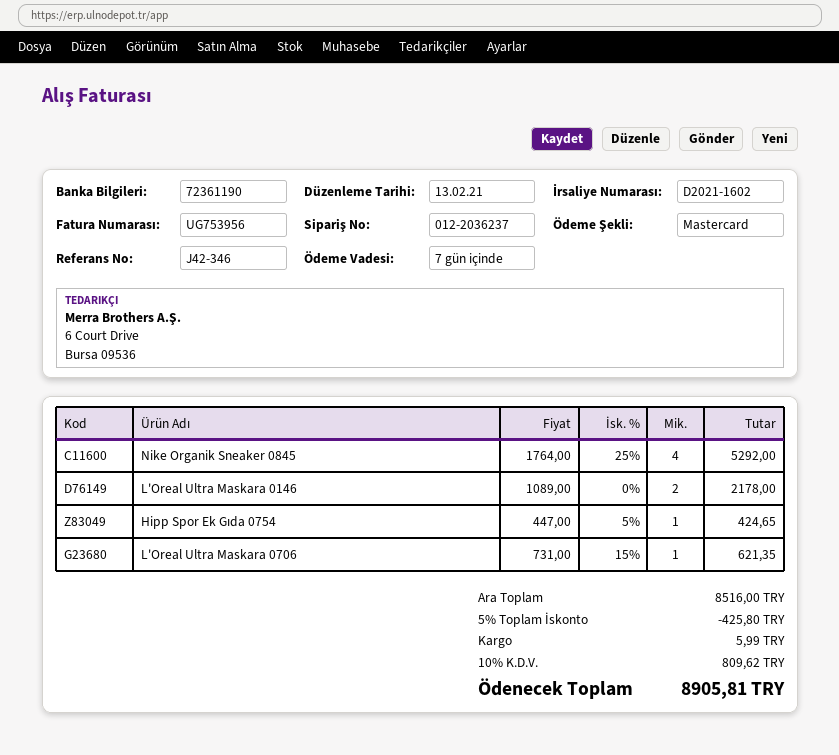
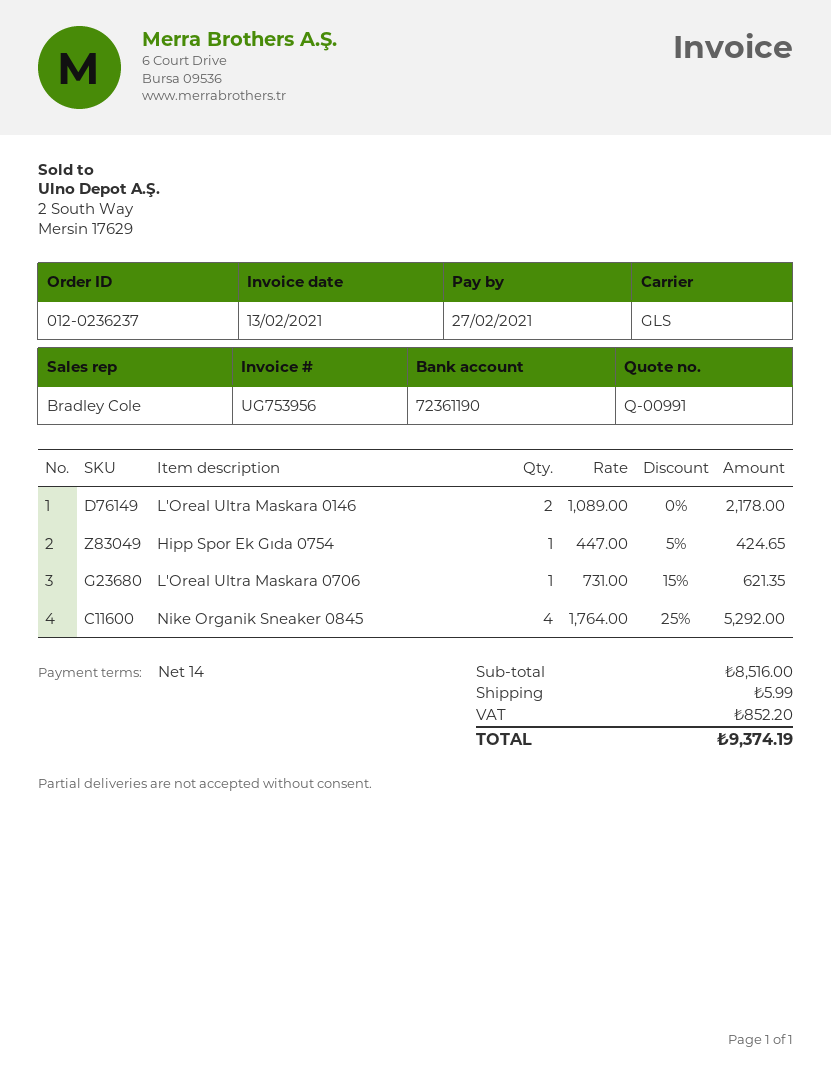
order number: 012-2036237 -> 012-0236237
payment terms: 7 days -> 14 days
discount: 5% = 425.80 -> none
tax: 809.62 -> 852.20
total: 8905.81 -> 9374.19

